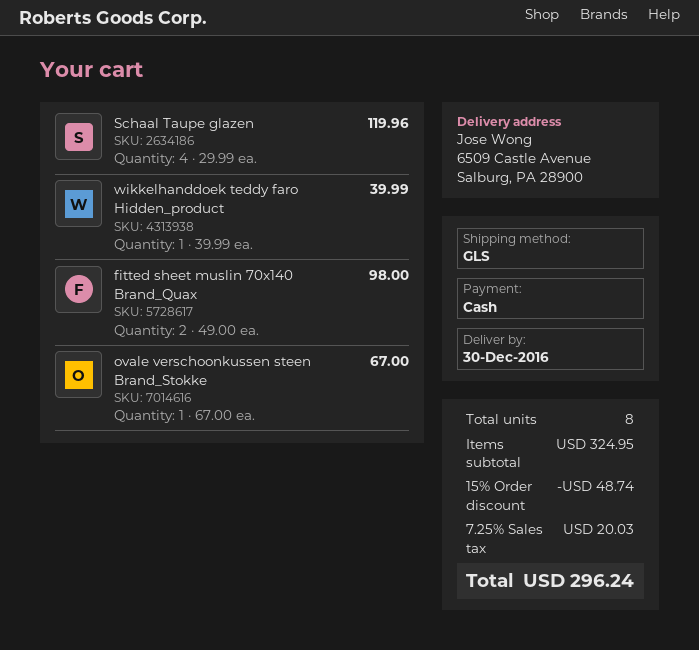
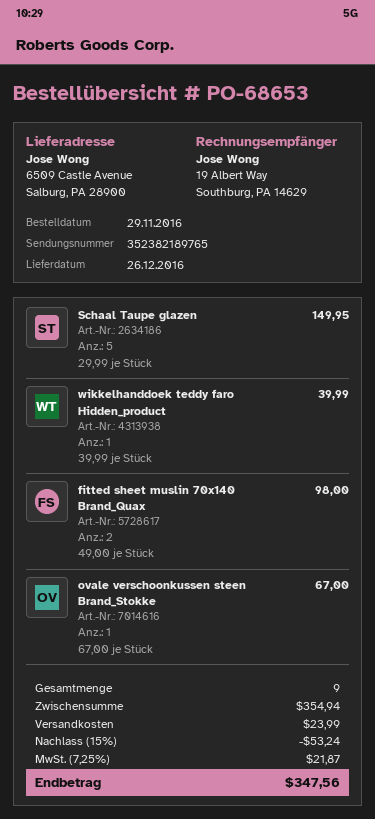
delivery date: 2016-12-30 -> 2016-12-26
Schaal Taupe glazen: 4 x 29.99 = 119.96 -> 5 x 29.99 = 149.95
total quantity: 8 -> 9
subtotal: 324.95 -> 354.94
discount: 15% = 48.74 -> 15% = 53.24
shipping: none -> 23.99
tax: 7.25% = 20.03 -> 7.25% = 21.87
total: 296.24 -> 347.56

